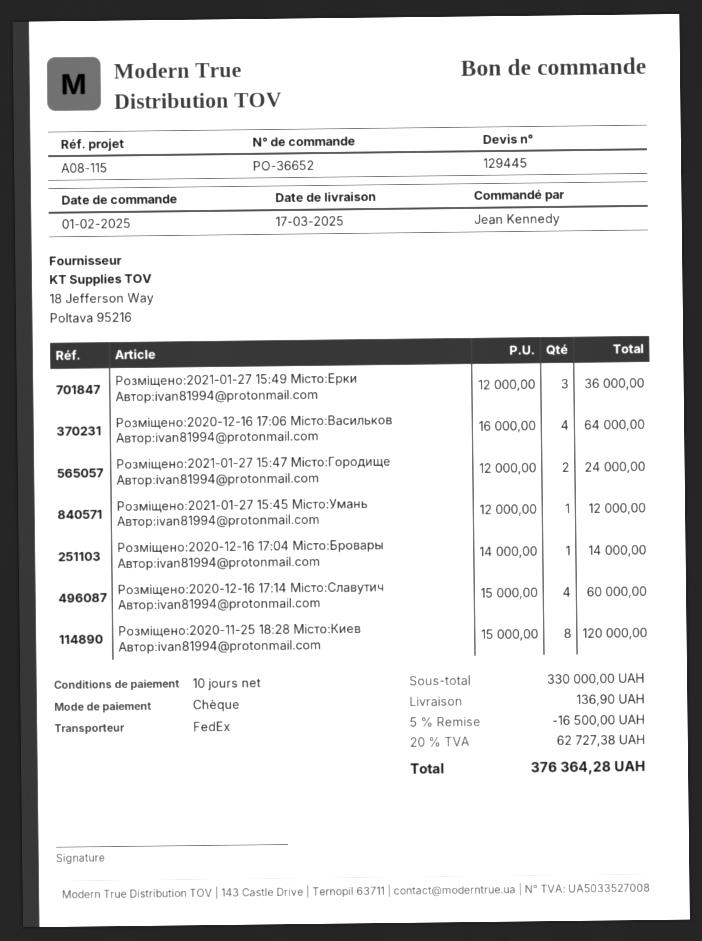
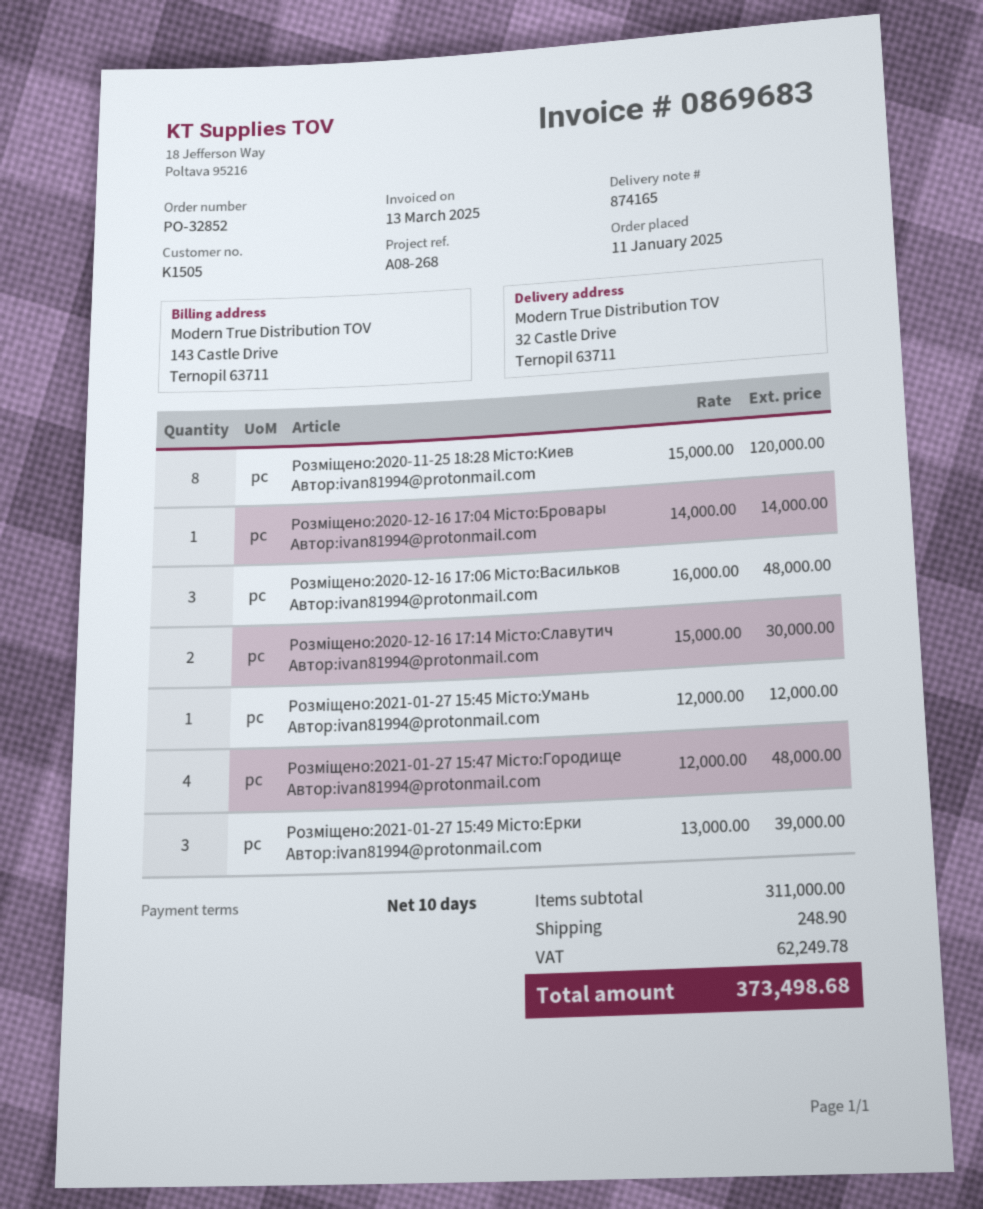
order number: PO-36652 -> PO-32852
order date: 2025-02-01 -> 2025-01-11
reference: A08-115 -> A08-268
Розміщено:2021-01-27 15:49 Місто:Ерки Автор:ivan81994@protonmail.com: 3 x 12000.00 = 36000.00 -> 3 x 13000.00 = 39000.00
Розміщено:2020-12-16 17:06 Місто:Васильков Автор:ivan81994@protonmail.com: 4 x 16000.00 = 64000.00 -> 3 x 16000.00 = 48000.00
Розміщено:2021-01-27 15:47 Місто:Городище Автор:ivan81994@protonmail.com: 2 x 12000.00 = 24000.00 -> 4 x 12000.00 = 48000.00
Розміщено:2020-12-16 17:14 Місто:Славутич Автор:ivan81994@protonmail.com: 4 x 15000.00 = 60000.00 -> 2 x 15000.00 = 30000.00
subtotal: 330000.00 -> 311000.00
discount: 5% = 16500.00 -> none
shipping: 136.90 -> 248.90
tax: 62727.38 -> 62249.78
total: 376364.28 -> 373498.68

